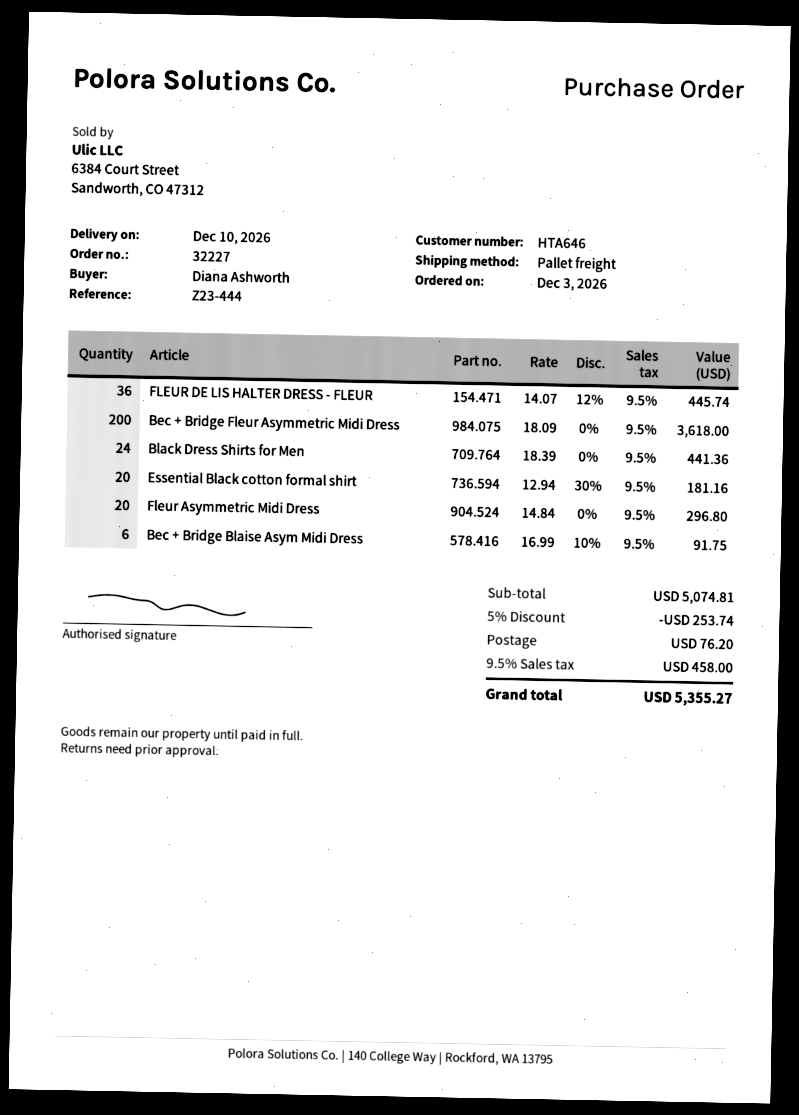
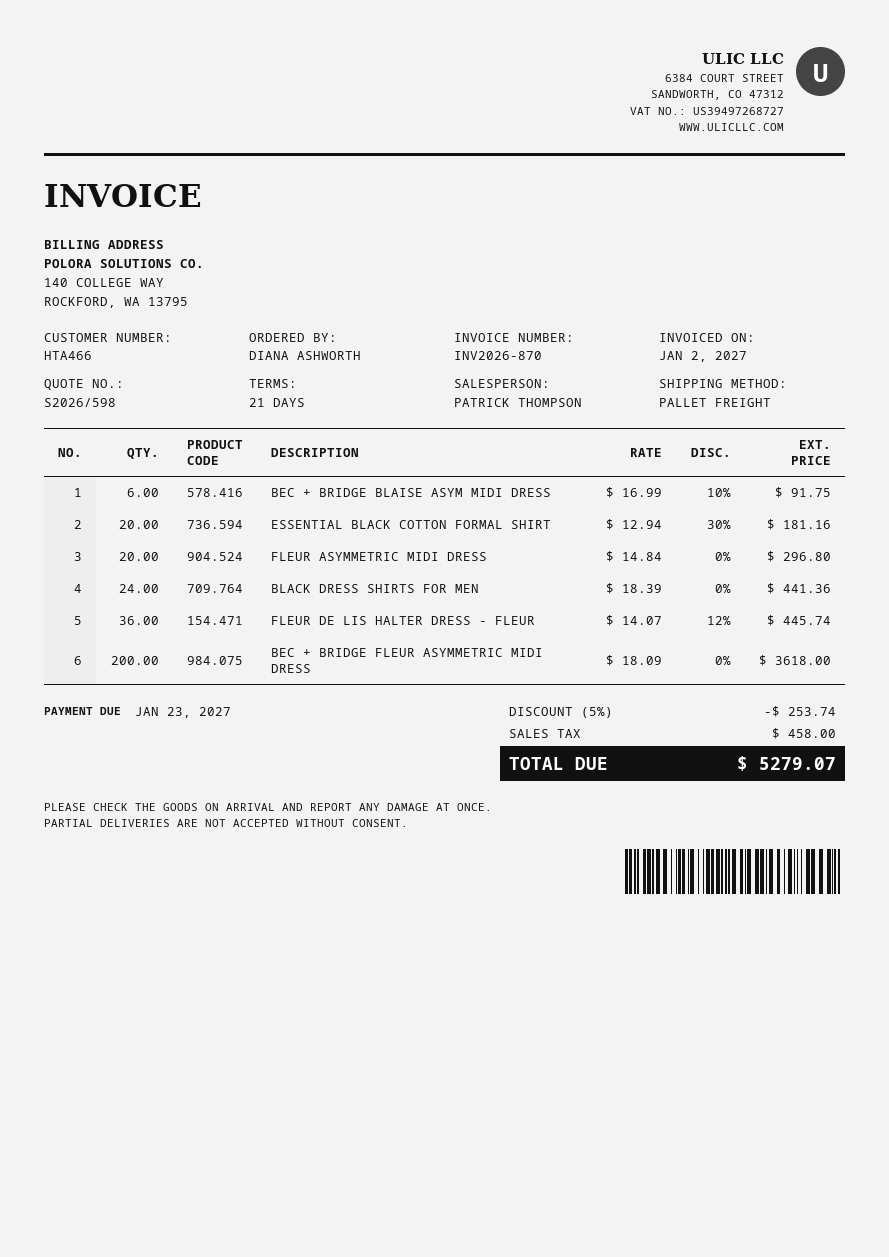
customer number: HTA646 -> HTA466
shipping: 76.20 -> none
total: 5355.27 -> 5279.07

